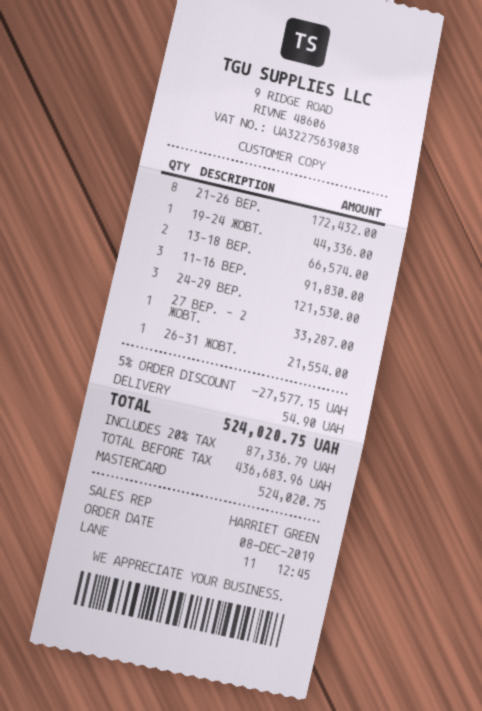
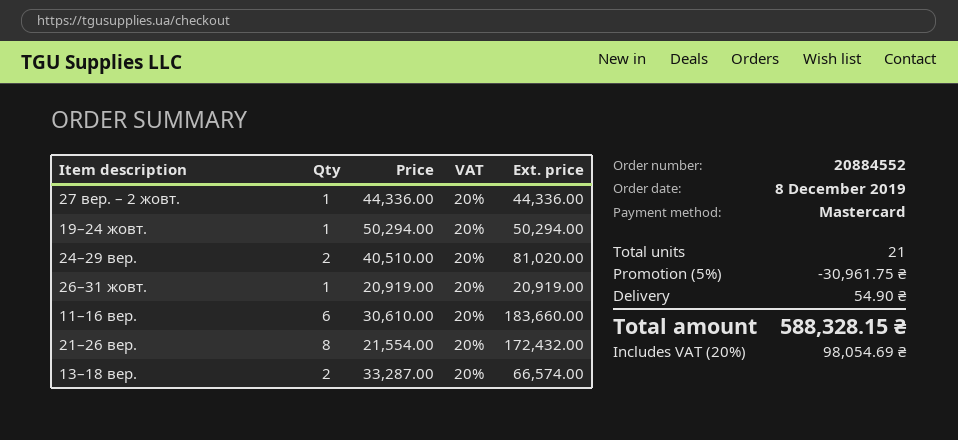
19–24 ЖОВТ.: 1 for 44336.00 -> 1 for 50294.00
11–16 ВЕР.: 3 for 91830.00 -> 6 for 183660.00
24–29 ВЕР.: 3 for 121530.00 -> 2 for 81020.00
27 ВЕР. – 2 ЖОВТ.: 1 for 33287.00 -> 1 for 44336.00
26–31 ЖОВТ.: 1 for 21554.00 -> 1 for 20919.00
discount: 5% = 27577.15 -> 5% = 30961.75
tax: 20% = 87336.79 -> 20% = 98054.69
total: 524020.75 -> 588328.15

